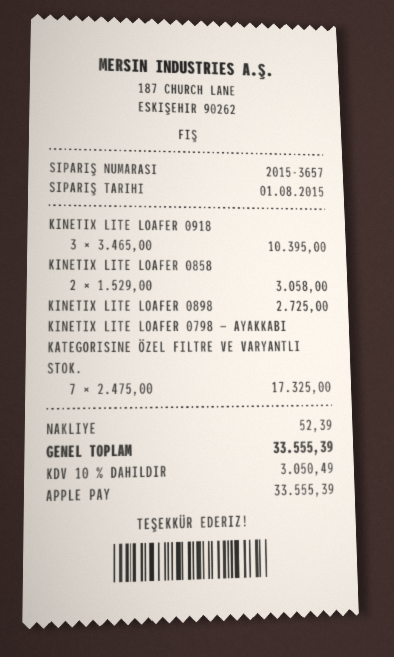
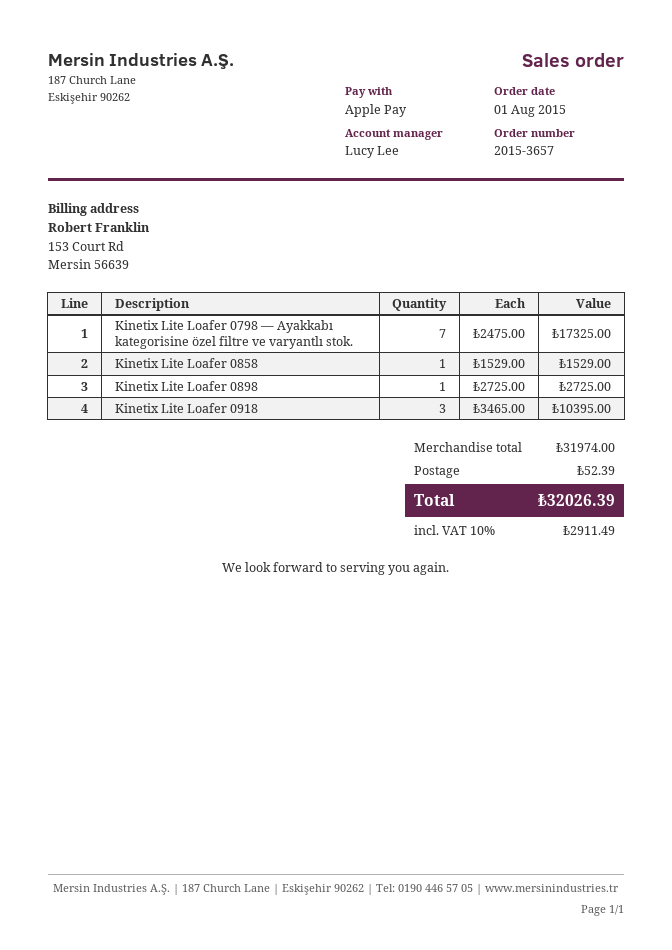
KINETIX LITE LOAFER 0858: 2 x 1529.00 = 3058.00 -> 1 x 1529.00 = 1529.00
tax: 10% = 3050.49 -> 10% = 2911.49
total: 33555.39 -> 32026.39

